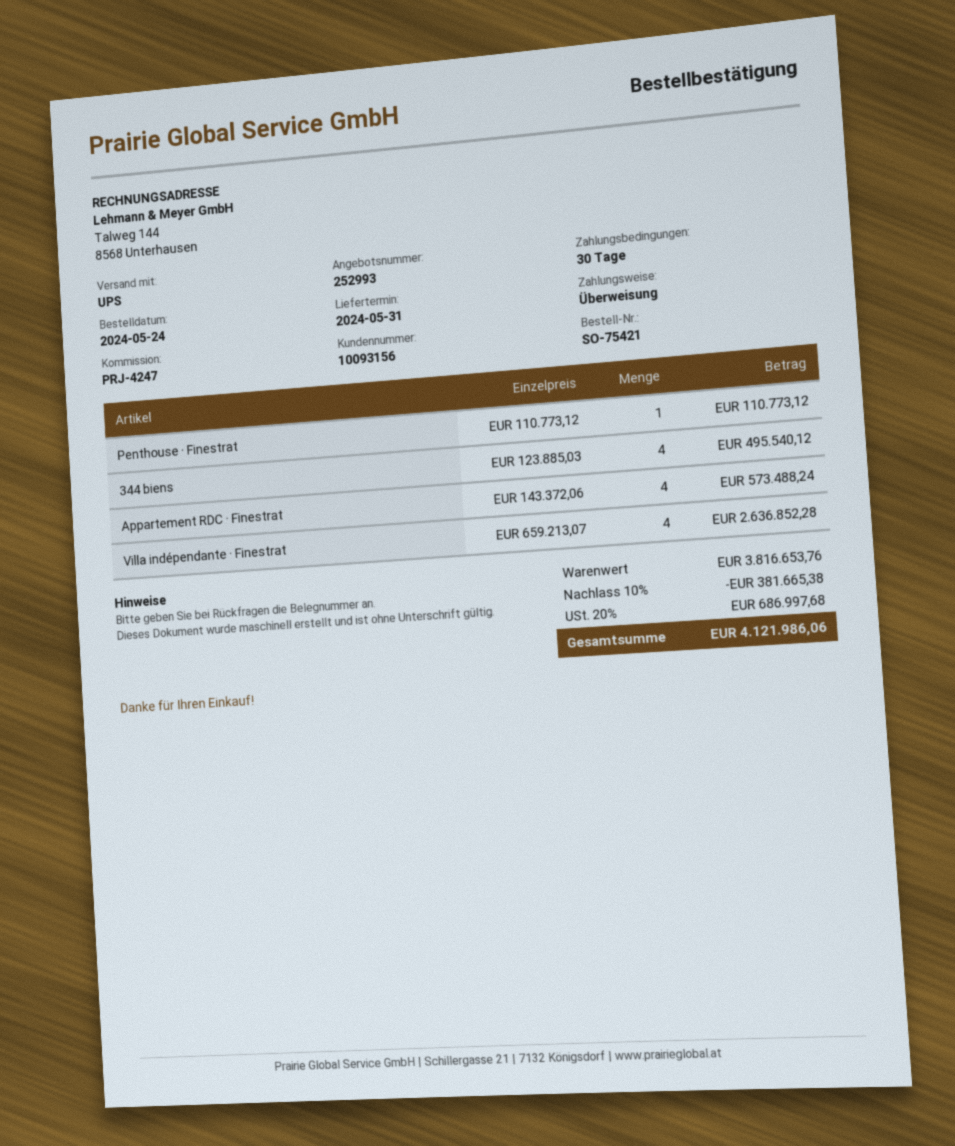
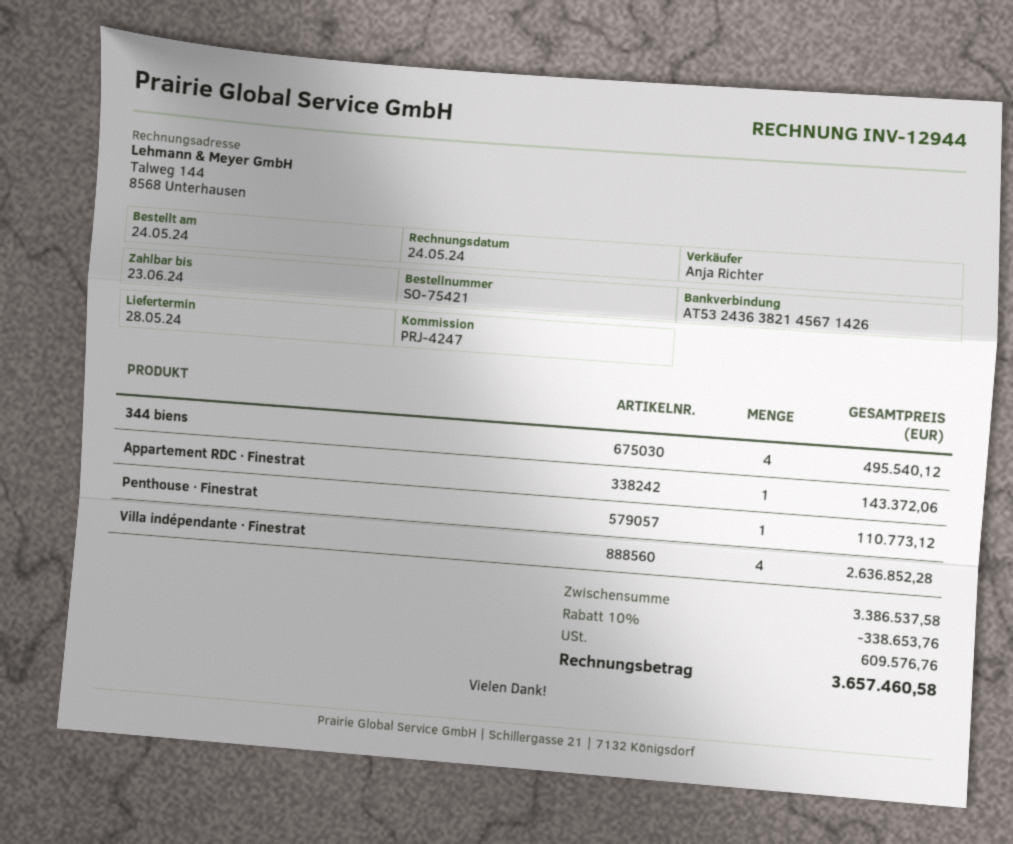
delivery date: 2024-05-31 -> 2024-05-28
Appartement RDC · Finestrat: 4 for 573488.24 -> 1 for 143372.06
subtotal: 3816653.76 -> 3386537.58
discount: 10% = 381665.38 -> 10% = 338653.76
tax: 686997.68 -> 609576.76
total: 4121986.06 -> 3657460.58

